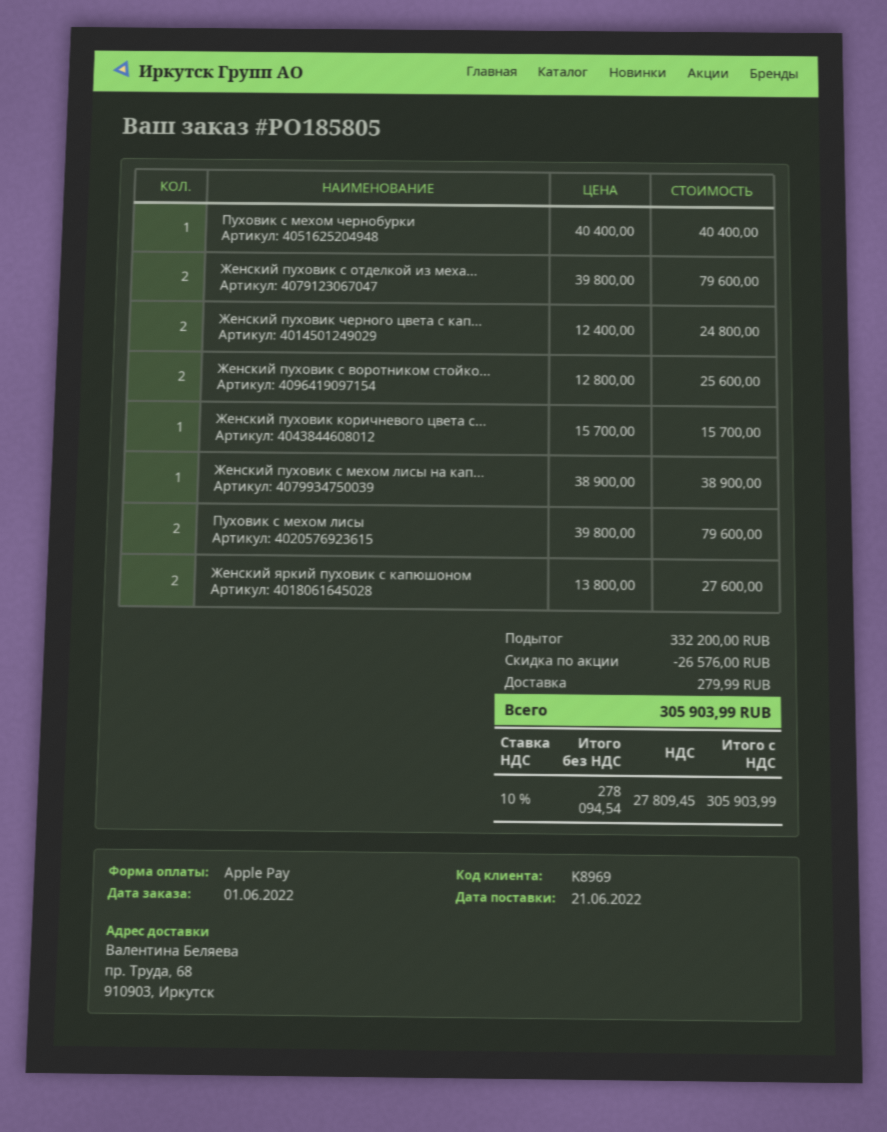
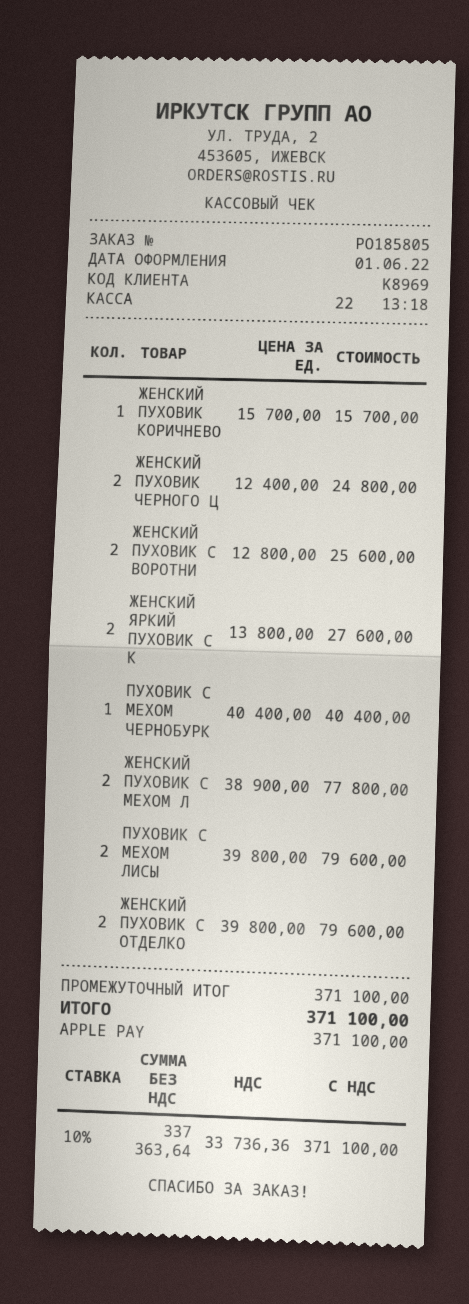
Женский пуховик с мехом лисы на кап...: 1 x 38900.00 = 38900.00 -> 2 x 38900.00 = 77800.00
subtotal: 332200.00 -> 371100.00
discount: 26576.00 -> none
shipping: 279.99 -> none
net: 278094.54 -> 337363.64
tax: 10% = 27809.45 -> 10% = 33736.36
total: 305903.99 -> 371100.00

